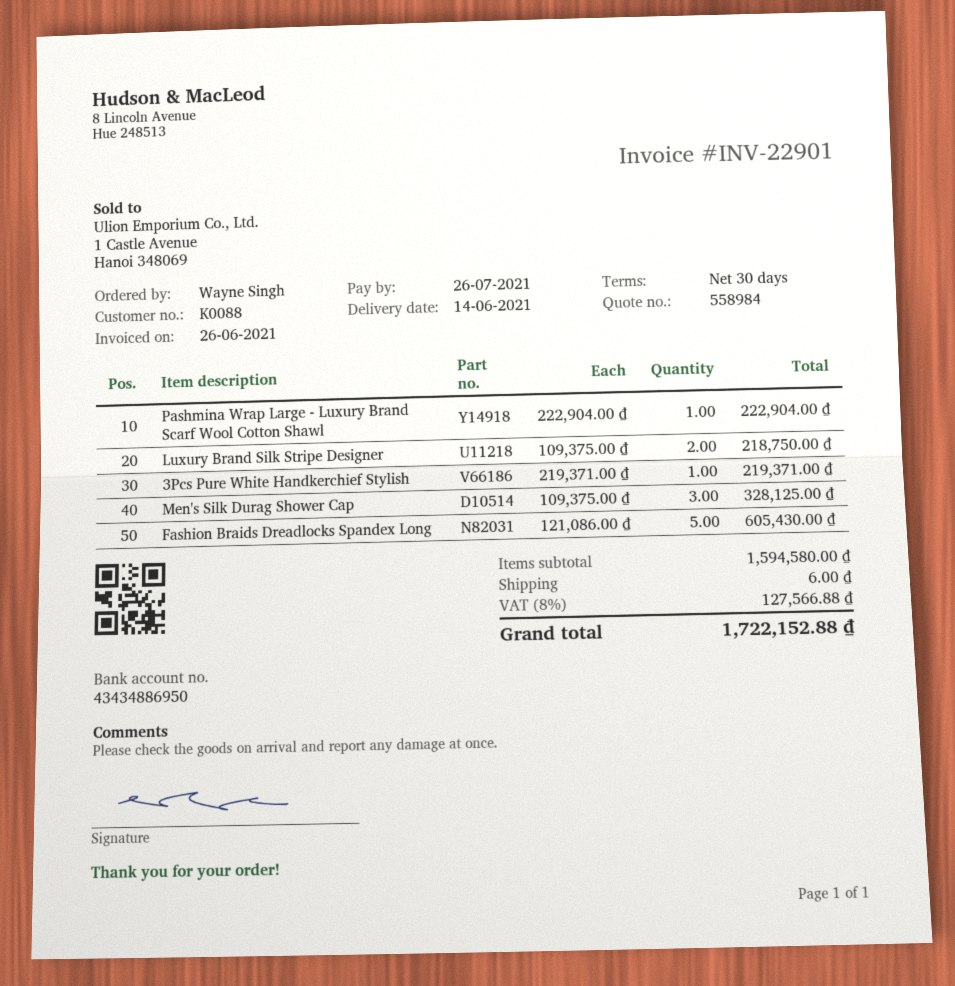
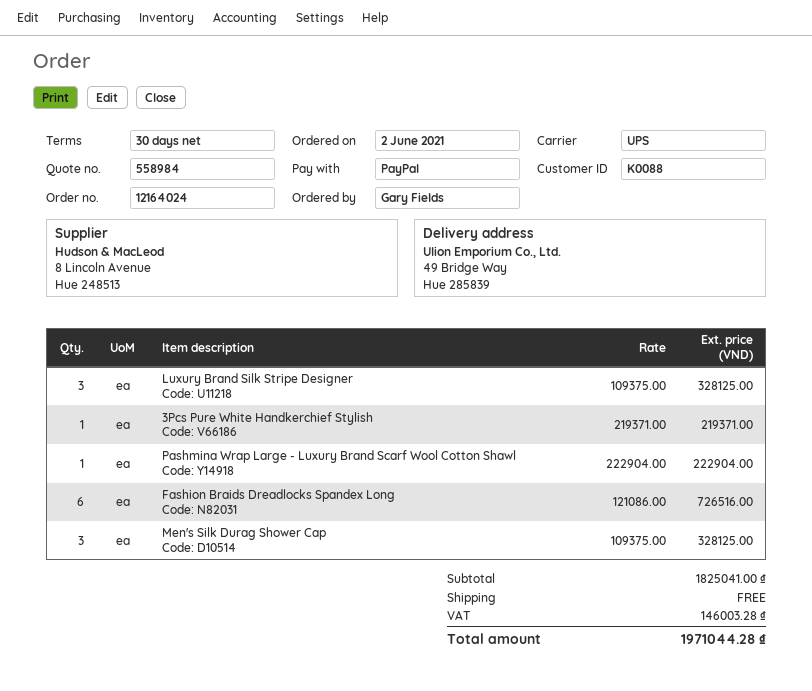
ordered by: Wayne Singh -> Gary Fields
Luxury Brand Silk Stripe Designer: 2 x 109375.00 = 218750.00 -> 3 x 109375.00 = 328125.00
Fashion Braids Dreadlocks Spandex Long: 5 x 121086.00 = 605430.00 -> 6 x 121086.00 = 726516.00
subtotal: 1594580.00 -> 1825041.00
shipping: 6.00 -> 0.00
tax: 127566.88 -> 146003.28
total: 1722152.88 -> 1971044.28

